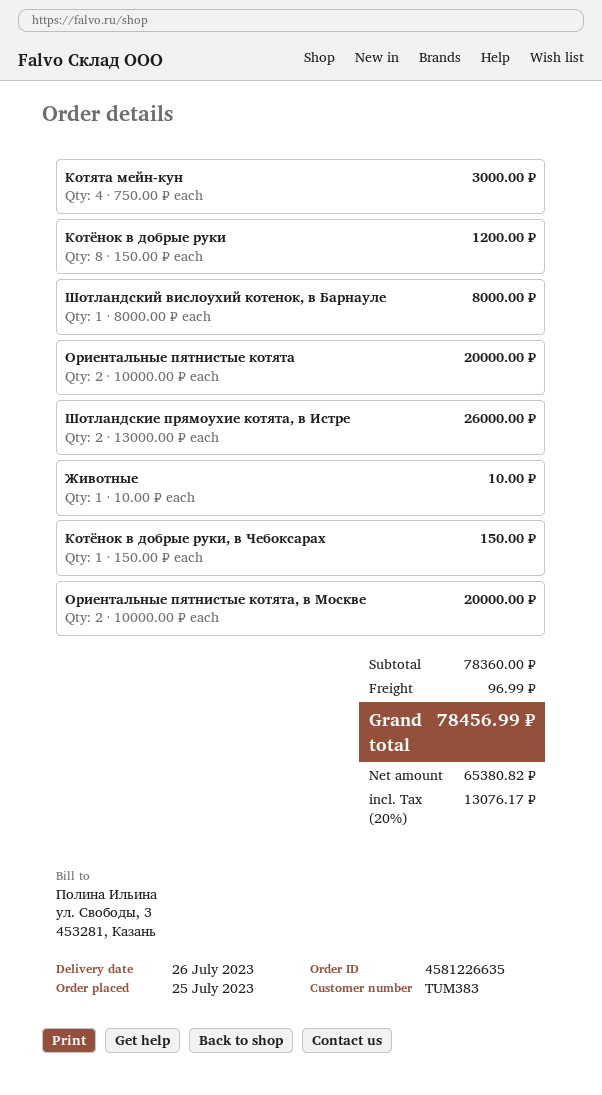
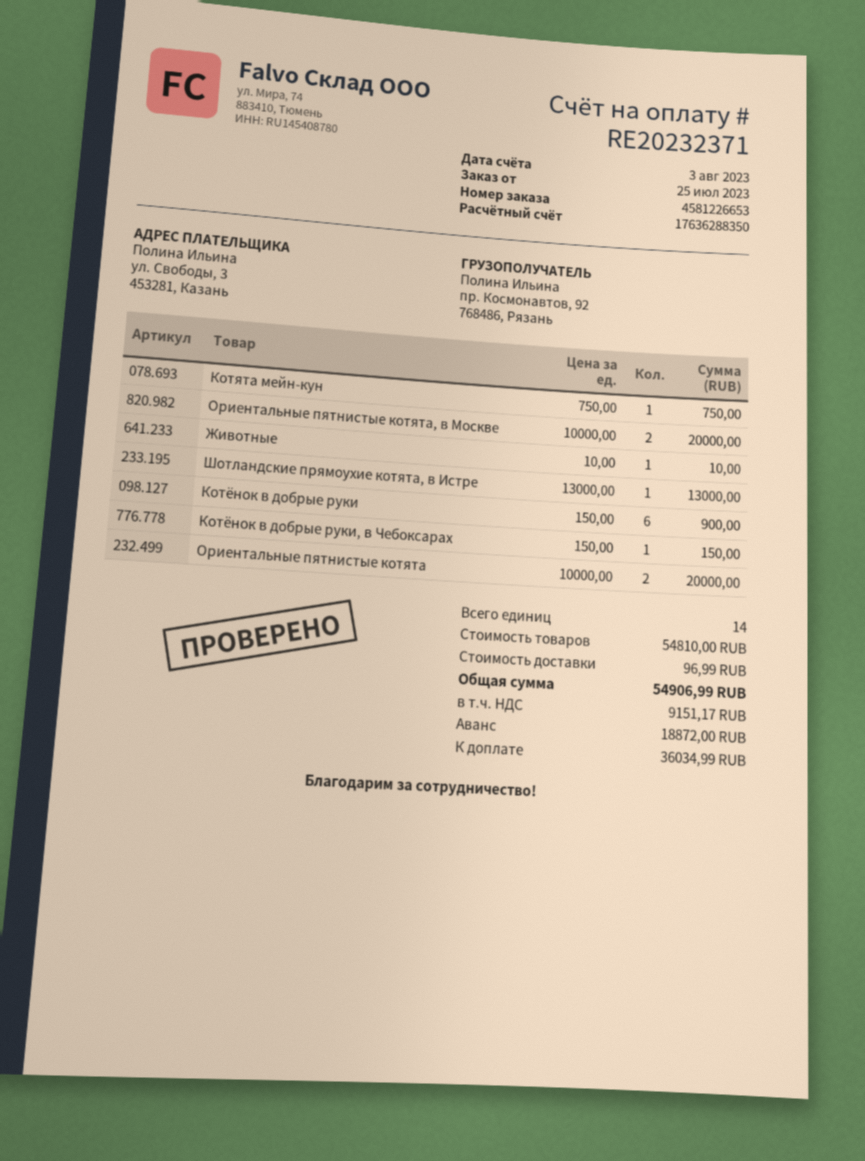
order number: 4581226635 -> 4581226653
Котята мейн-кун: 4 x 750.00 = 3000.00 -> 1 x 750.00 = 750.00
Котёнок в добрые руки: 8 x 150.00 = 1200.00 -> 6 x 150.00 = 900.00
Шотландский вислоухий котенок, в Барнауле: 1 x 8000.00 = 8000.00 -> none
Шотландские прямоухие котята, в Истре: 2 x 13000.00 = 26000.00 -> 1 x 13000.00 = 13000.00
subtotal: 78360.00 -> 54810.00
tax: 13076.17 -> 9151.17
total: 78456.99 -> 54906.99

